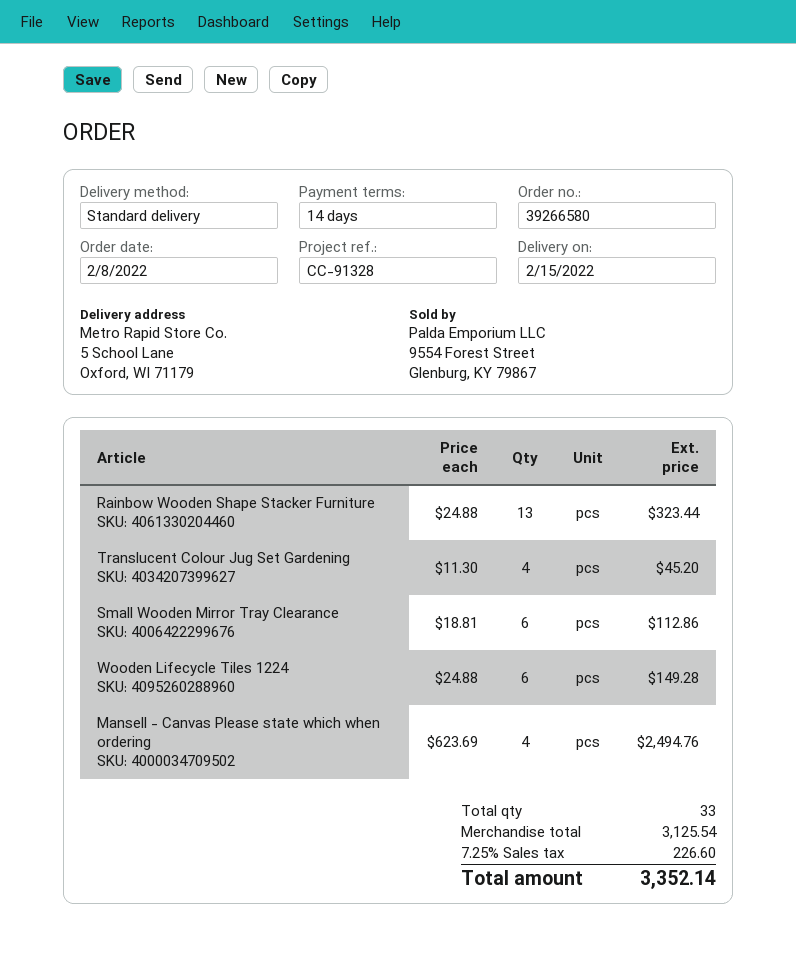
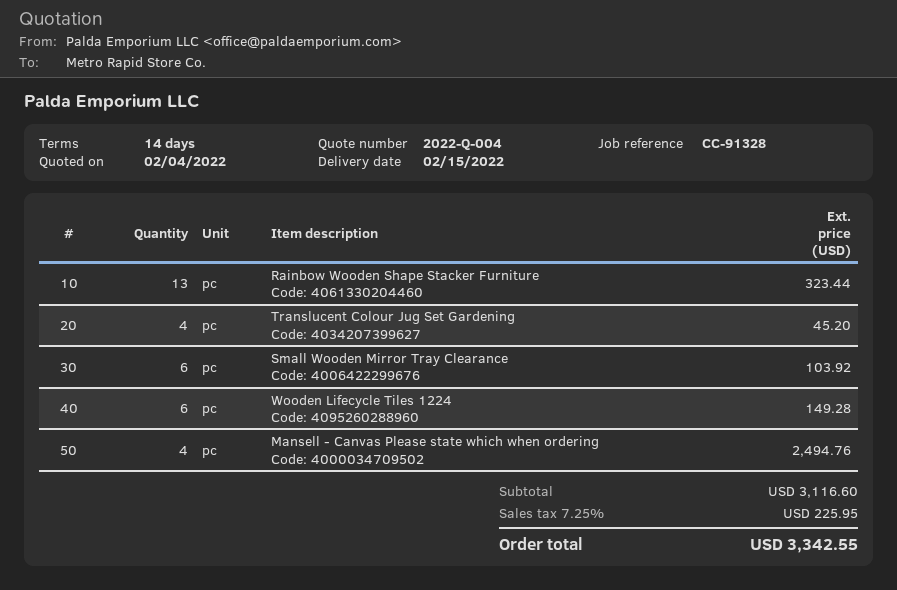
Small Wooden Mirror Tray Clearance: 6 for 112.86 -> 6 for 103.92
subtotal: 3125.54 -> 3116.60
tax: 7.25% = 226.60 -> 7.25% = 225.95
total: 3352.14 -> 3342.55

